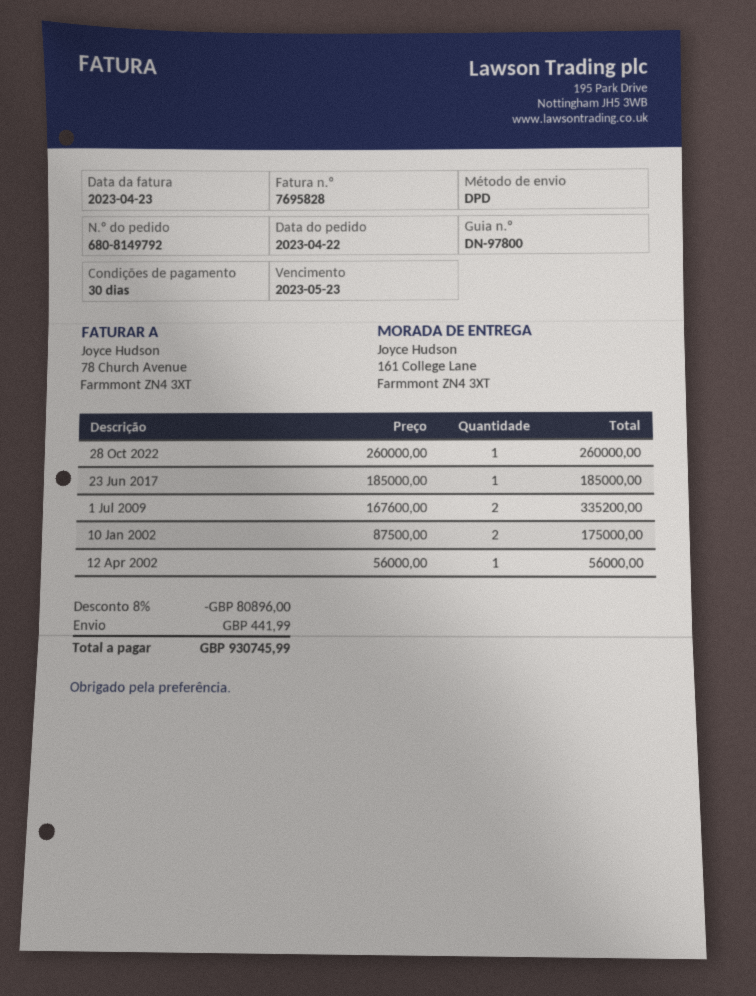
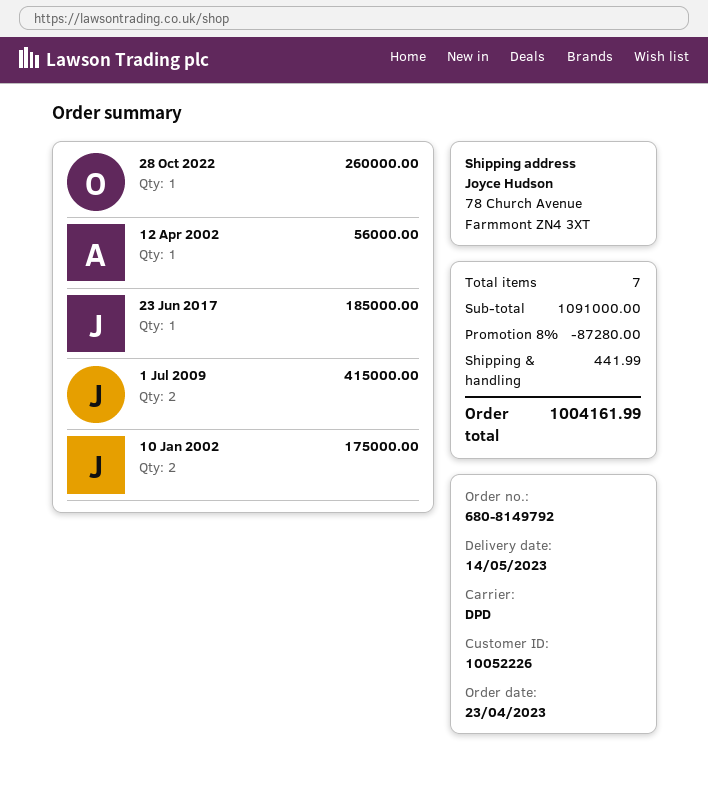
order date: 2023-04-22 -> 2023-04-23
ship to: 161 College Lane, Farmmont ZN4 3XT -> 78 Church Avenue, Farmmont ZN4 3XT
1 Jul 2009: 2 for 335200.00 -> 2 for 415000.00
discount: 8% = 80896.00 -> 8% = 87280.00
total: 930745.99 -> 1004161.99

